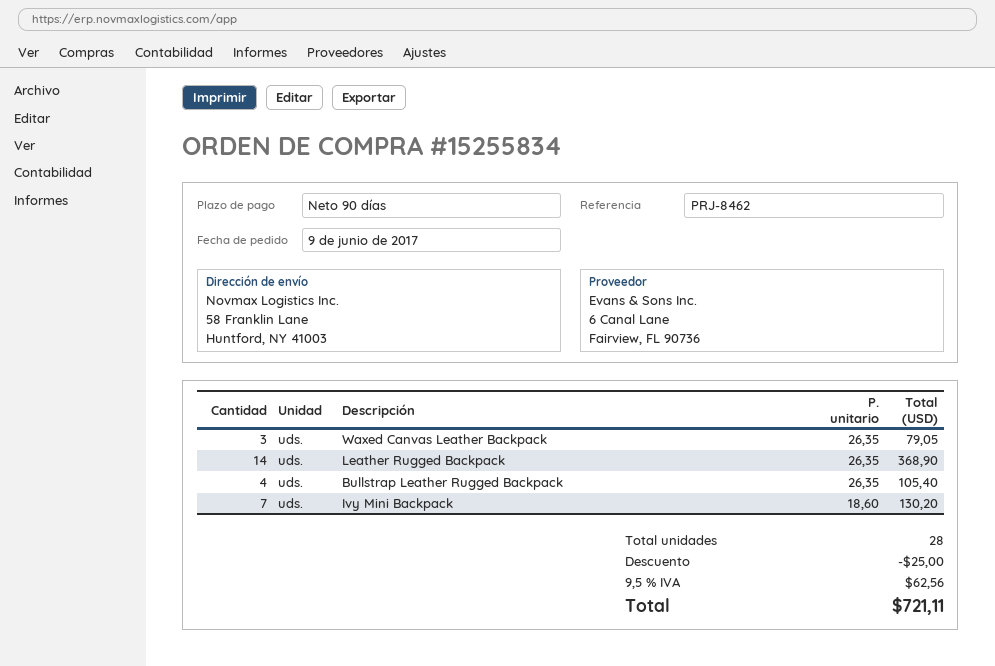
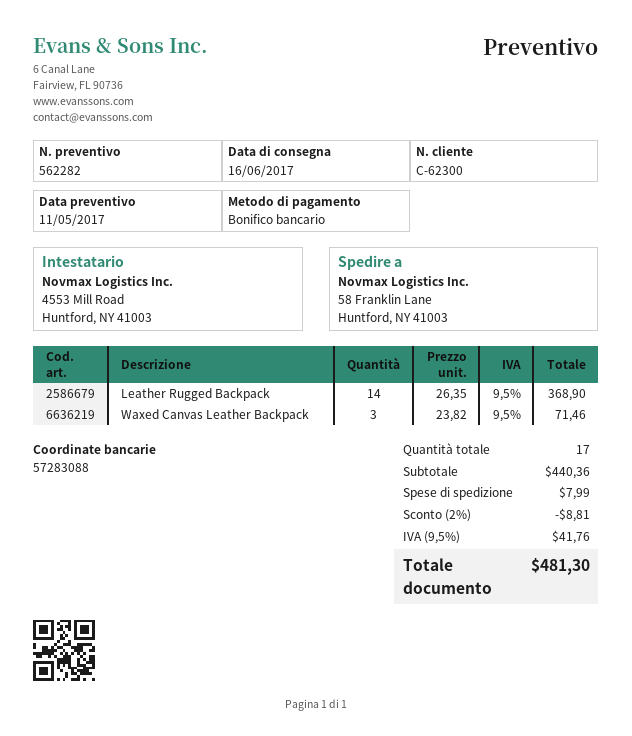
Waxed Canvas Leather Backpack: 3 x 26.35 = 79.05 -> 3 x 23.82 = 71.46
Bullstrap Leather Rugged Backpack: 4 x 26.35 = 105.40 -> none
Ivy Mini Backpack: 7 x 18.60 = 130.20 -> none
total quantity: 28 -> 17
discount: 25.00 -> 8.81
shipping: none -> 7.99
tax: 9.5% = 62.56 -> 9.5% = 41.76
total: 721.11 -> 481.30

